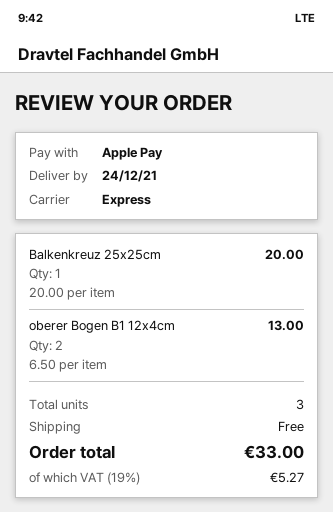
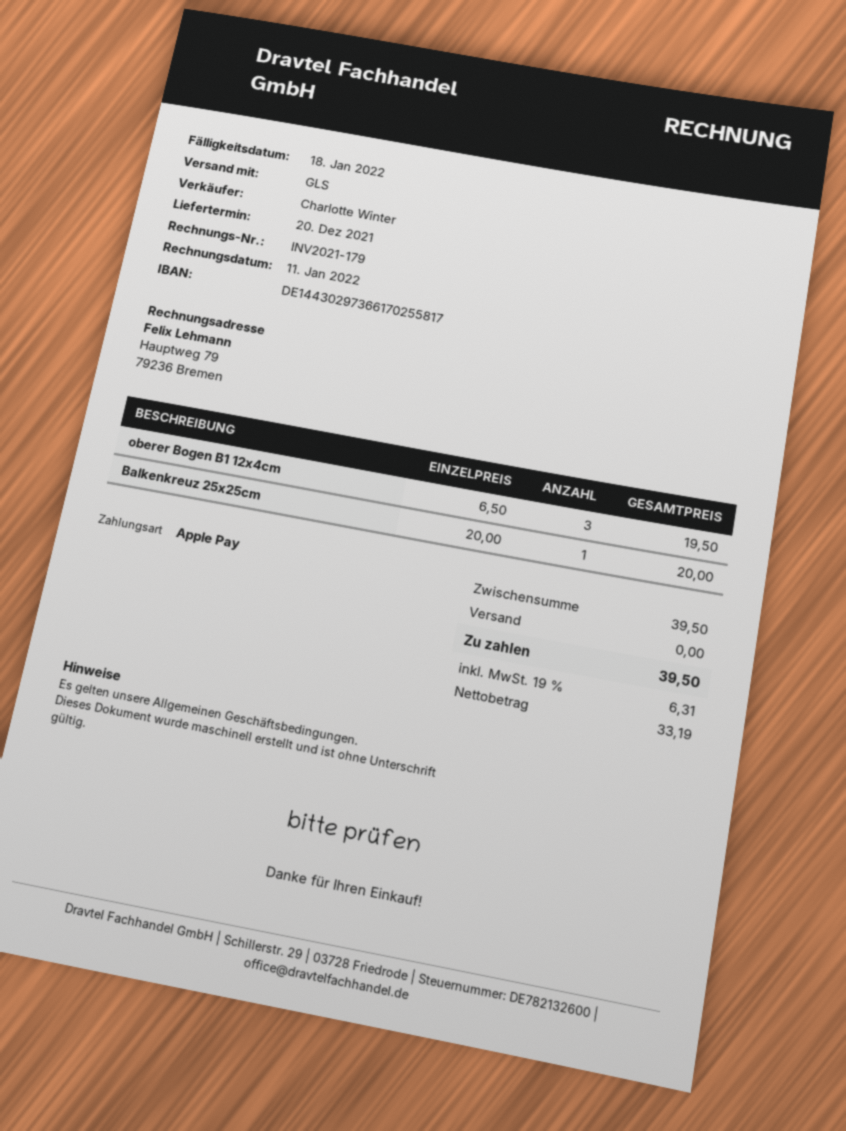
delivery date: 2021-12-24 -> 2021-12-20
shipping method: express -> GLS
oberer Bogen B1 12x4cm: 2 x 6.50 = 13.00 -> 3 x 6.50 = 19.50
tax: 19% = 5.27 -> 19% = 6.31
total: 33.00 -> 39.50

